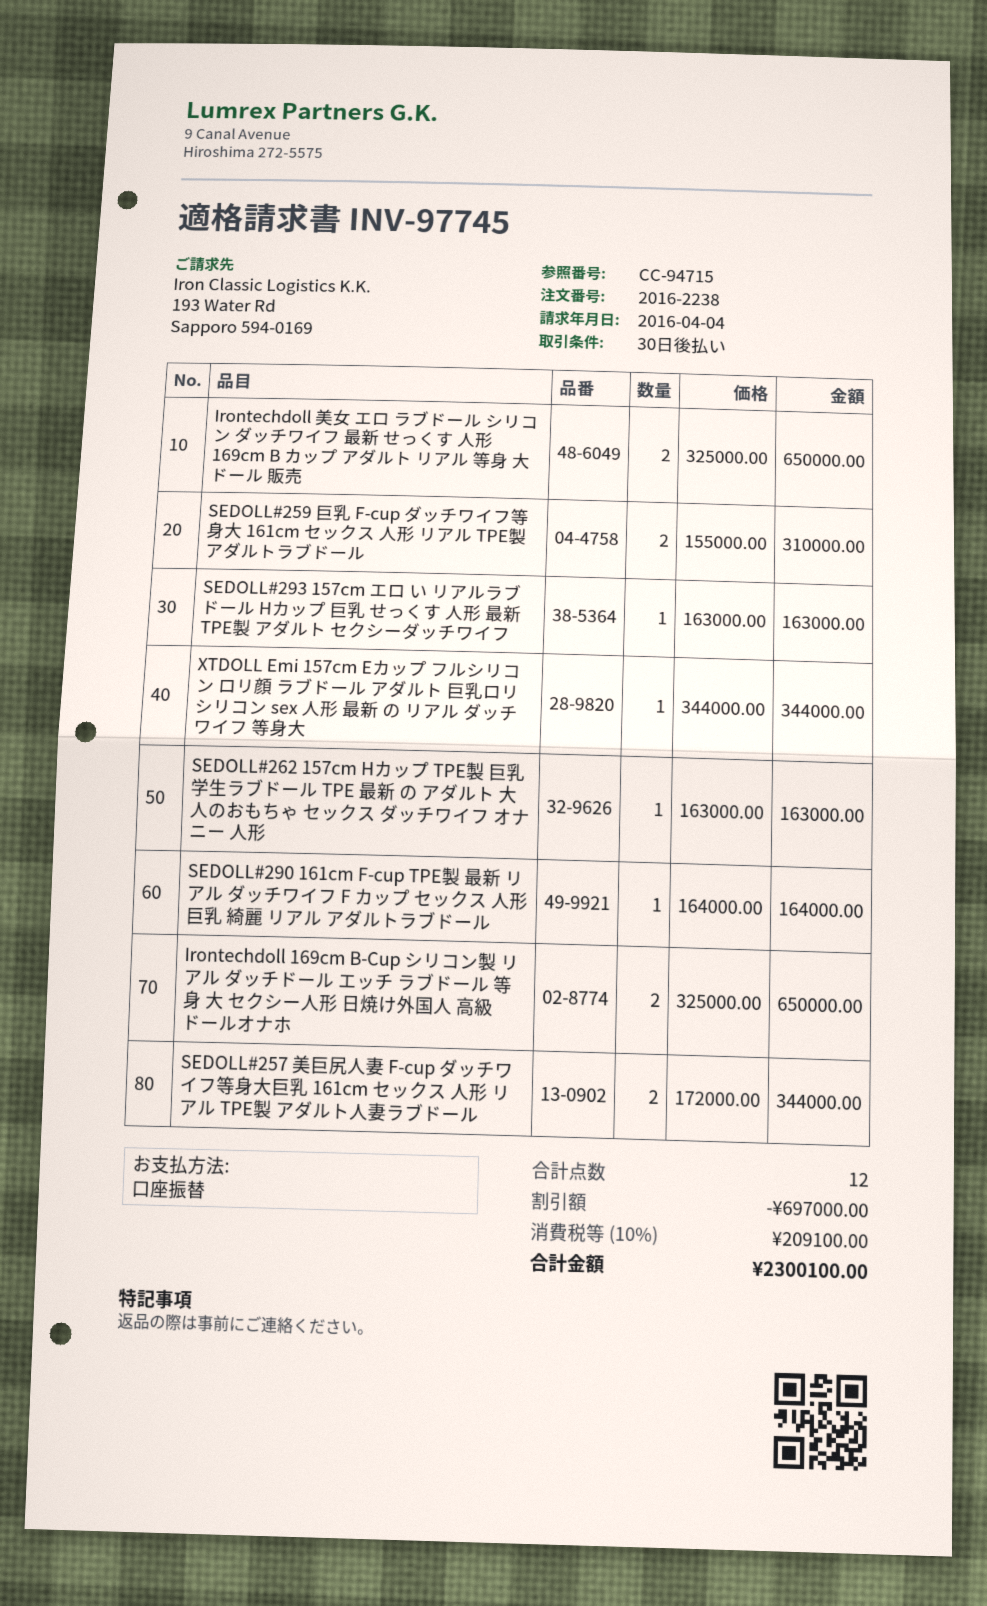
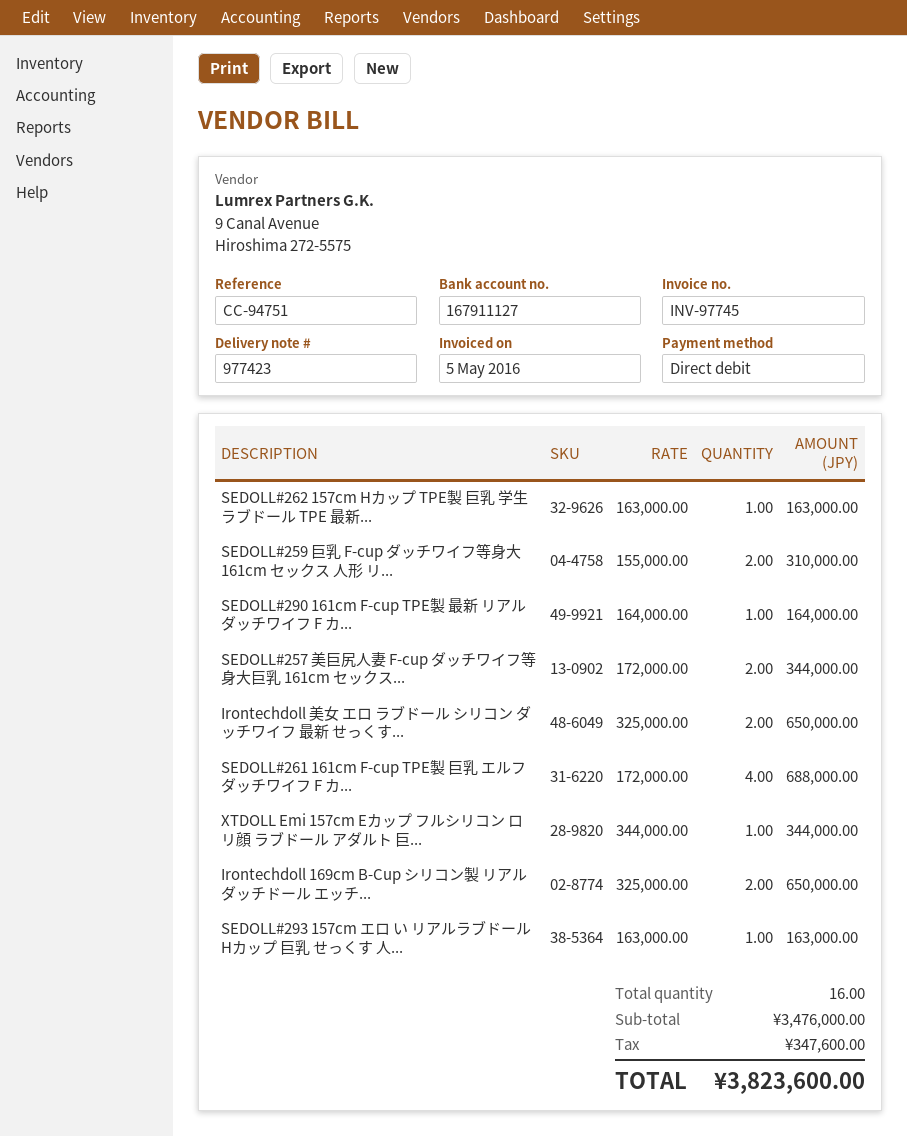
invoice date: 2016-04-04 -> 2016-05-05
reference: CC-94715 -> CC-94751
SEDOLL#261 161cm F-cup TPE製 巨乳 エルフ ダッチワイフ F カ...: none -> 4 x 172000.00 = 688000.00
total quantity: 12 -> 16
discount: 697000.00 -> none
tax: 209100.00 -> 347600.00
total: 2300100.00 -> 3823600.00

